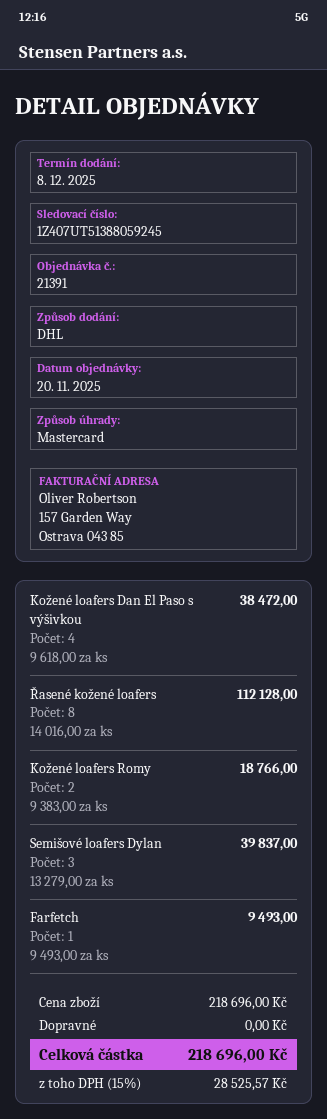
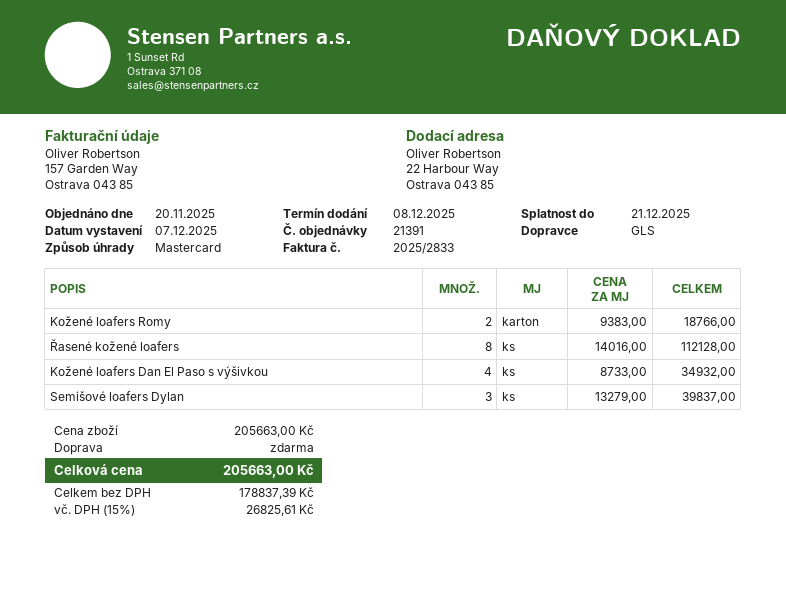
shipping method: DHL -> GLS
Kožené loafers Dan El Paso s výšivkou: 4 x 9618.00 = 38472.00 -> 4 x 8733.00 = 34932.00
Farfetch: 1 x 9493.00 = 9493.00 -> none
subtotal: 218696.00 -> 205663.00
tax: 15% = 28525.57 -> 15% = 26825.61
total: 218696.00 -> 205663.00

